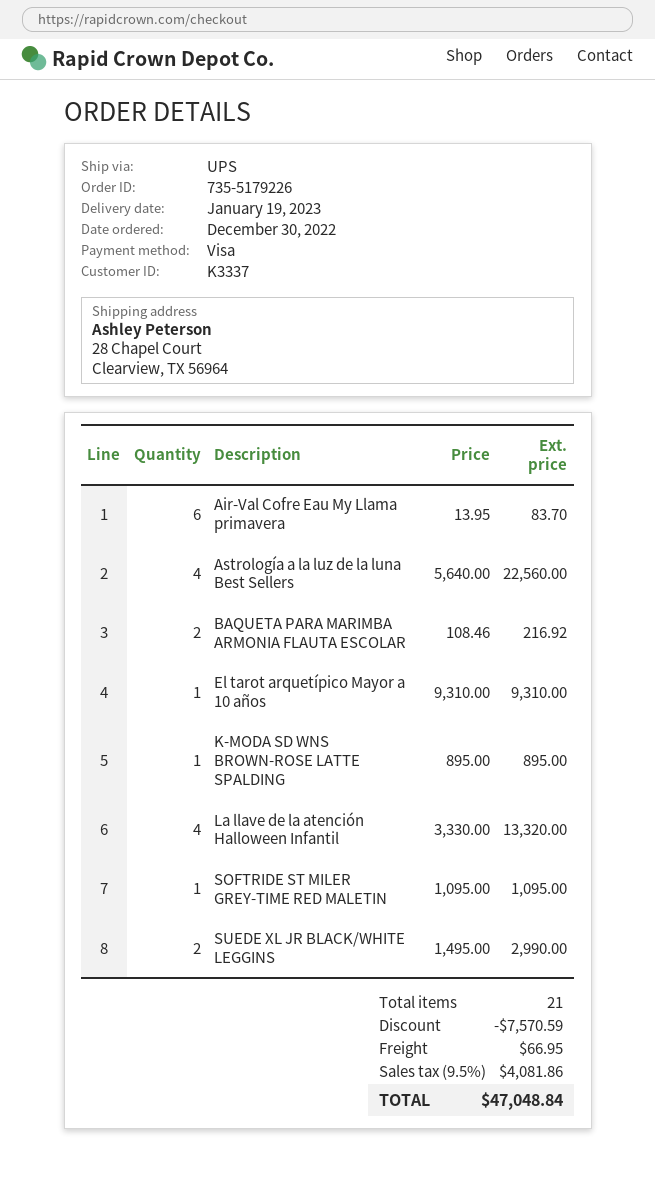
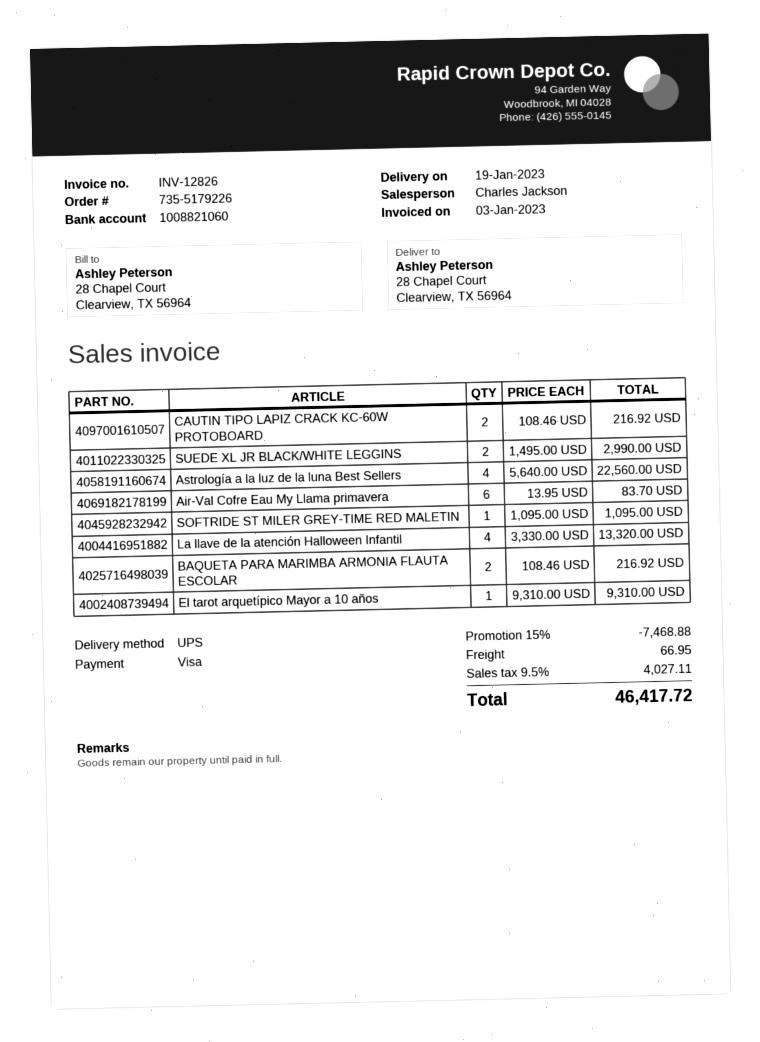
K-MODA SD WNS BROWN-ROSE LATTE SPALDING: 1 x 895.00 = 895.00 -> none
CAUTIN TIPO LAPIZ CRACK KC-60W PROTOBOARD: none -> 2 x 108.46 = 216.92
discount: 7570.59 -> 7468.88
tax: 9.5% = 4081.86 -> 9.5% = 4027.11
total: 47048.84 -> 46417.72

